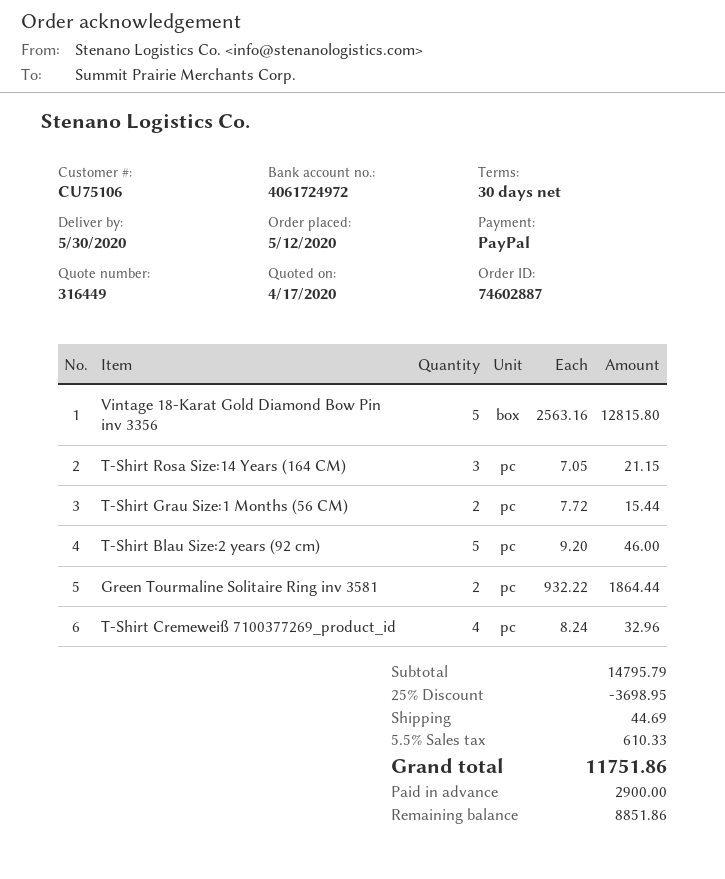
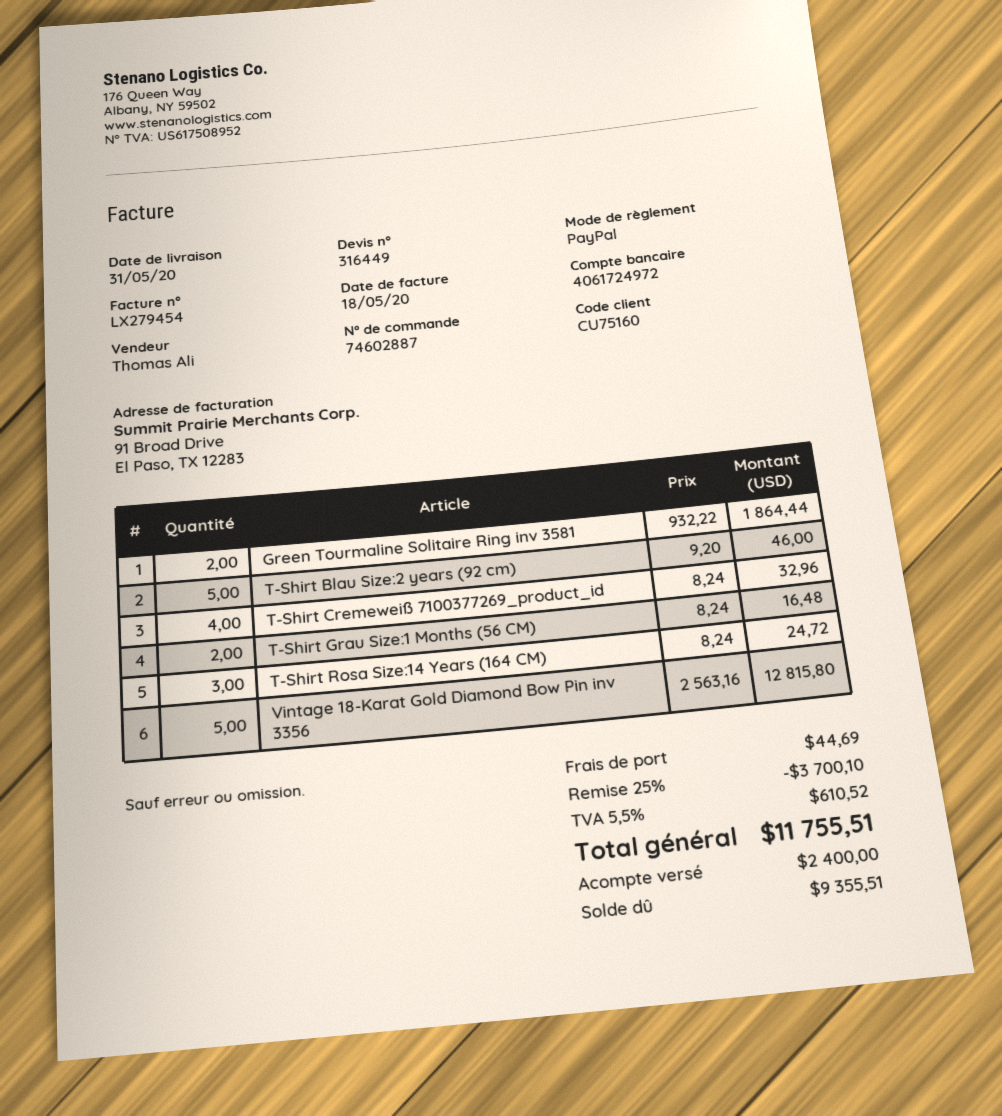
delivery date: 2020-05-30 -> 2020-05-31
customer number: CU75106 -> CU75160
T-Shirt Rosa Size:14 Years (164 CM): 3 x 7.05 = 21.15 -> 3 x 8.24 = 24.72
T-Shirt Grau Size:1 Months (56 CM): 2 x 7.72 = 15.44 -> 2 x 8.24 = 16.48
discount: 25% = 3698.95 -> 25% = 3700.10
tax: 5.5% = 610.33 -> 5.5% = 610.52
total: 11751.86 -> 11755.51
deposit: 2900.00 -> 2400.00
balance: 8851.86 -> 9355.51

